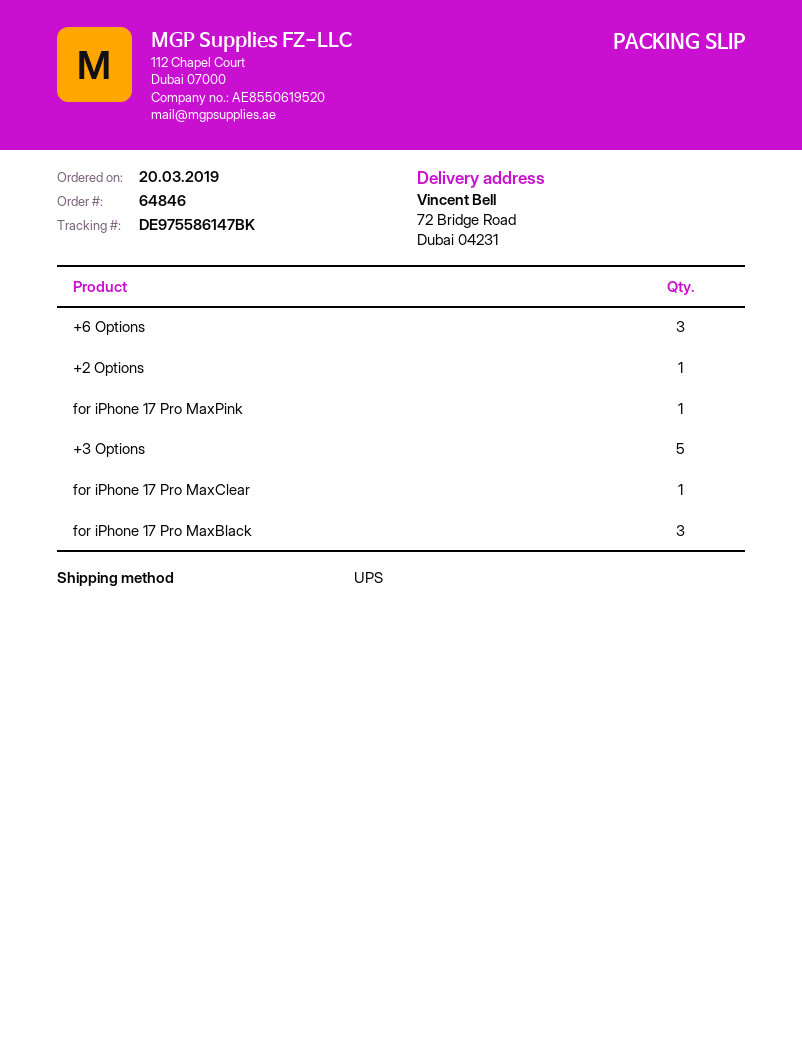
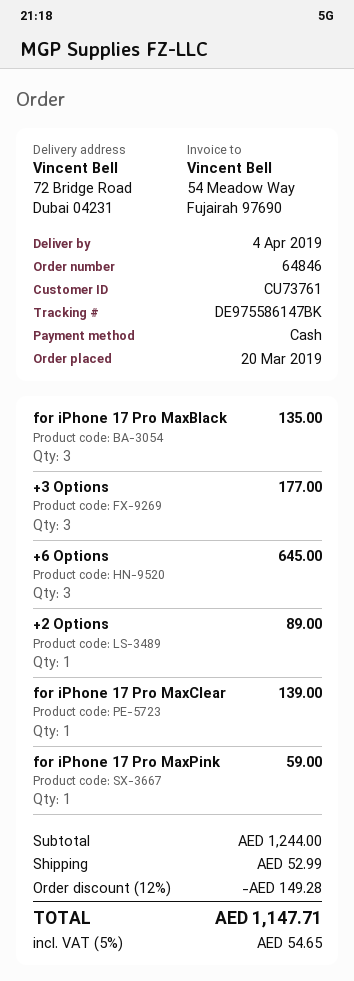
+3 Options: 5 -> 3

